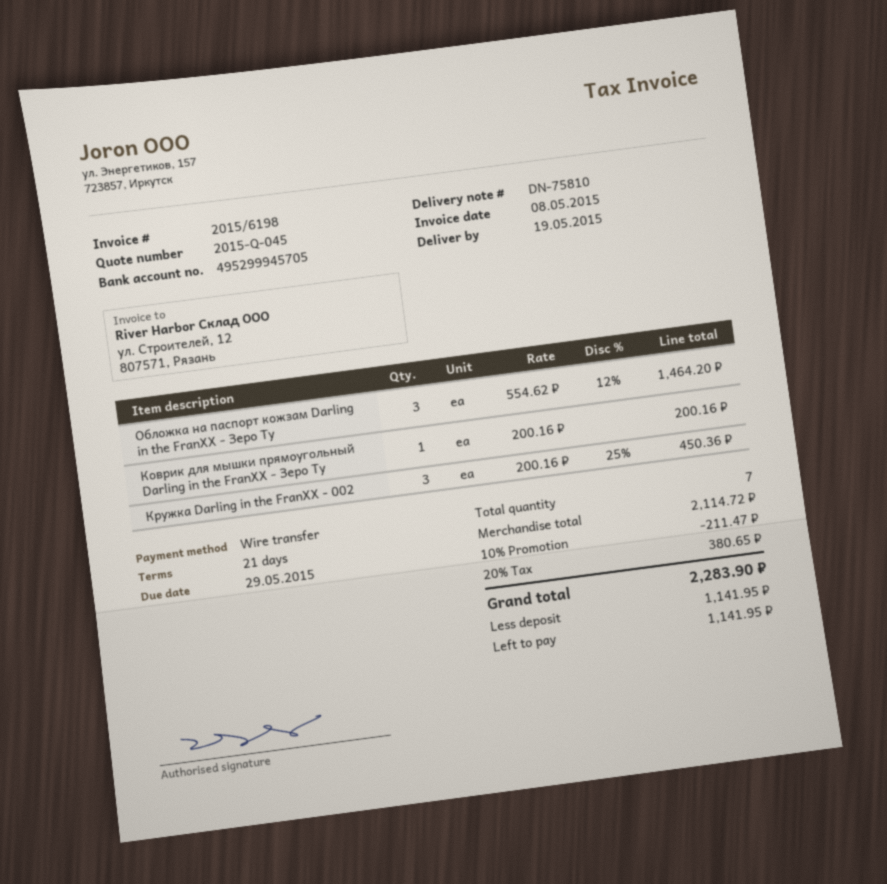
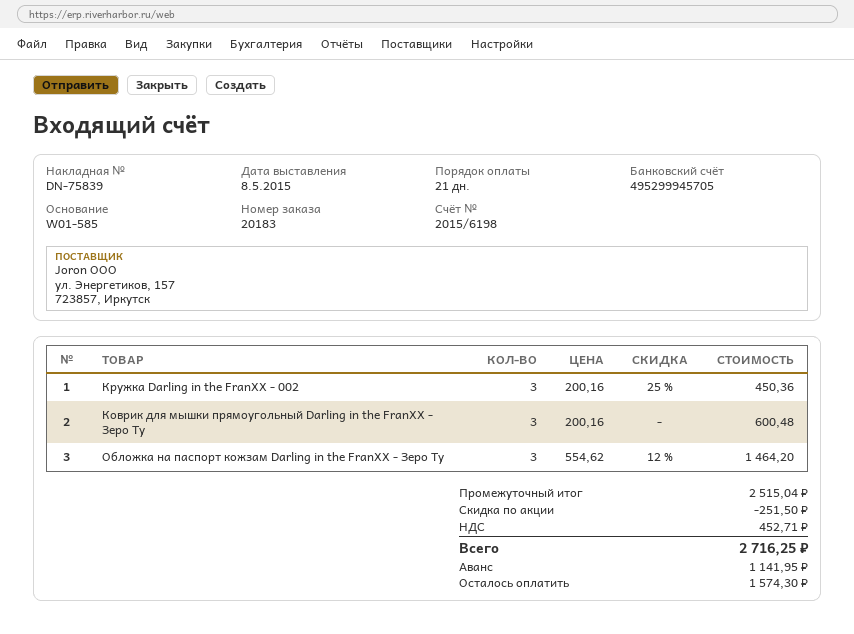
delivery note number: DN-75810 -> DN-75839
Коврик для мышки прямоугольный Darling in the FranXX - Зеро Ту: 1 x 200.16 = 200.16 -> 3 x 200.16 = 600.48
subtotal: 2114.72 -> 2515.04
discount: 211.47 -> 251.50
tax: 380.65 -> 452.71
total: 2283.90 -> 2716.25
balance: 1141.95 -> 1574.30

